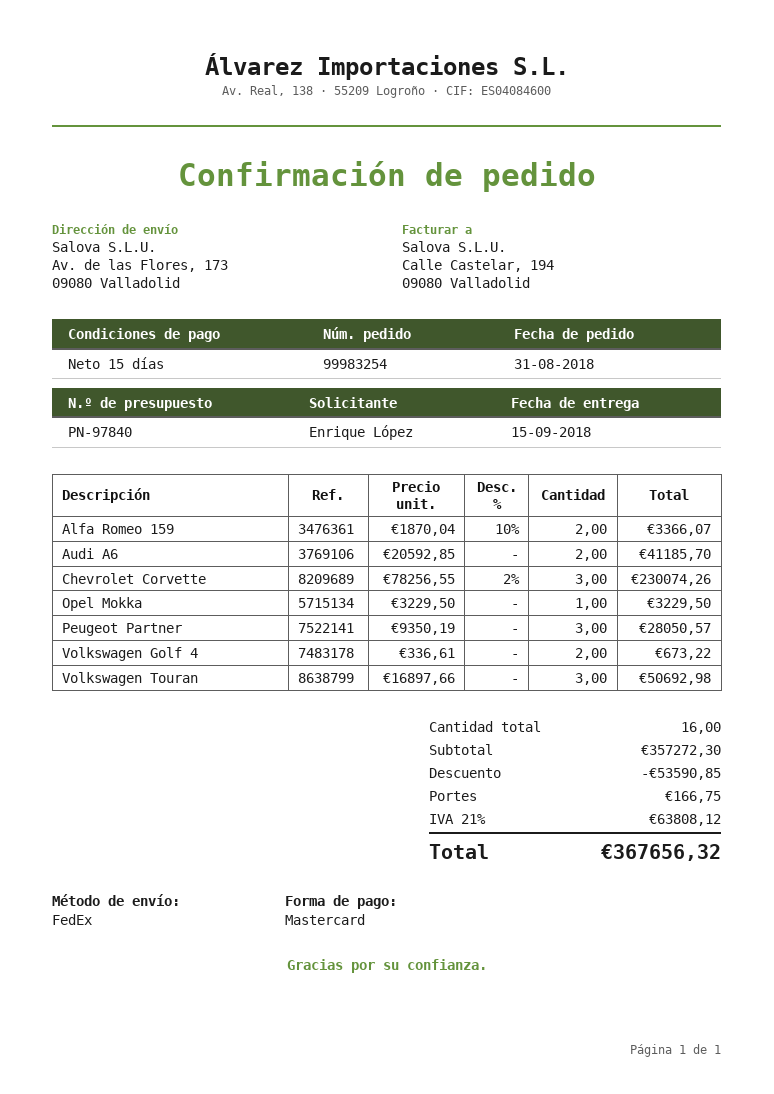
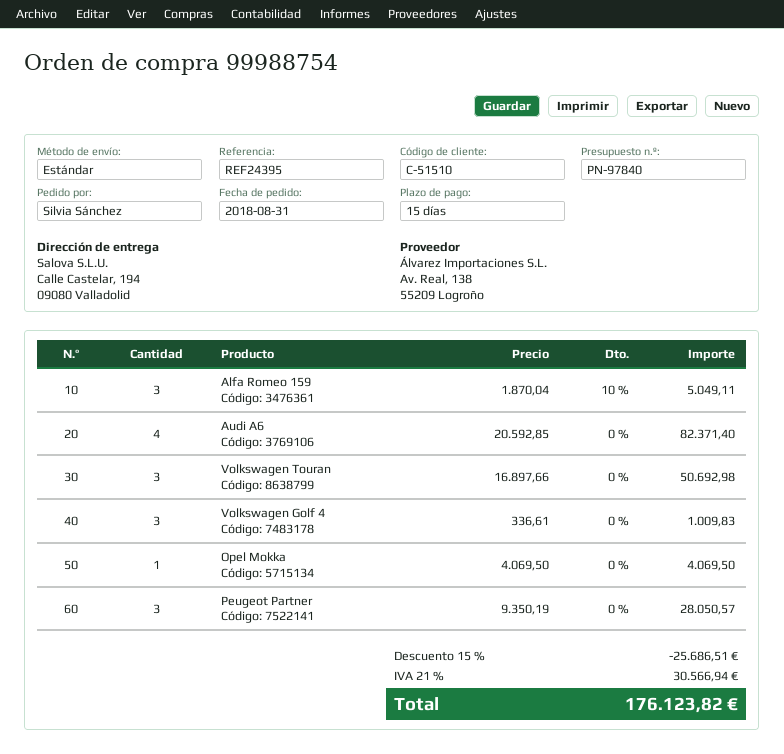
order number: 99983254 -> 99988754
ordered by: Enrique López -> Silvia Sánchez
shipping method: FedEx -> standard
ship to: Av. de las Flores, 173, 09080 Valladolid -> Calle Castelar, 194, 09080 Valladolid
Alfa Romeo 159: 2 x 1870.04 - 10% = 3366.07 -> 3 x 1870.04 - 10% = 5049.11
Audi A6: 2 x 20592.85 = 41185.70 -> 4 x 20592.85 = 82371.40
Chevrolet Corvette: 3 x 78256.55 - 2% = 230074.26 -> none
Opel Mokka: 1 x 3229.50 = 3229.50 -> 1 x 4069.50 = 4069.50
Volkswagen Golf 4: 2 x 336.61 = 673.22 -> 3 x 336.61 = 1009.83
discount: 53590.85 -> 25686.51
shipping: 166.75 -> none
tax: 21% = 63808.12 -> 21% = 30566.94
total: 367656.32 -> 176123.82

